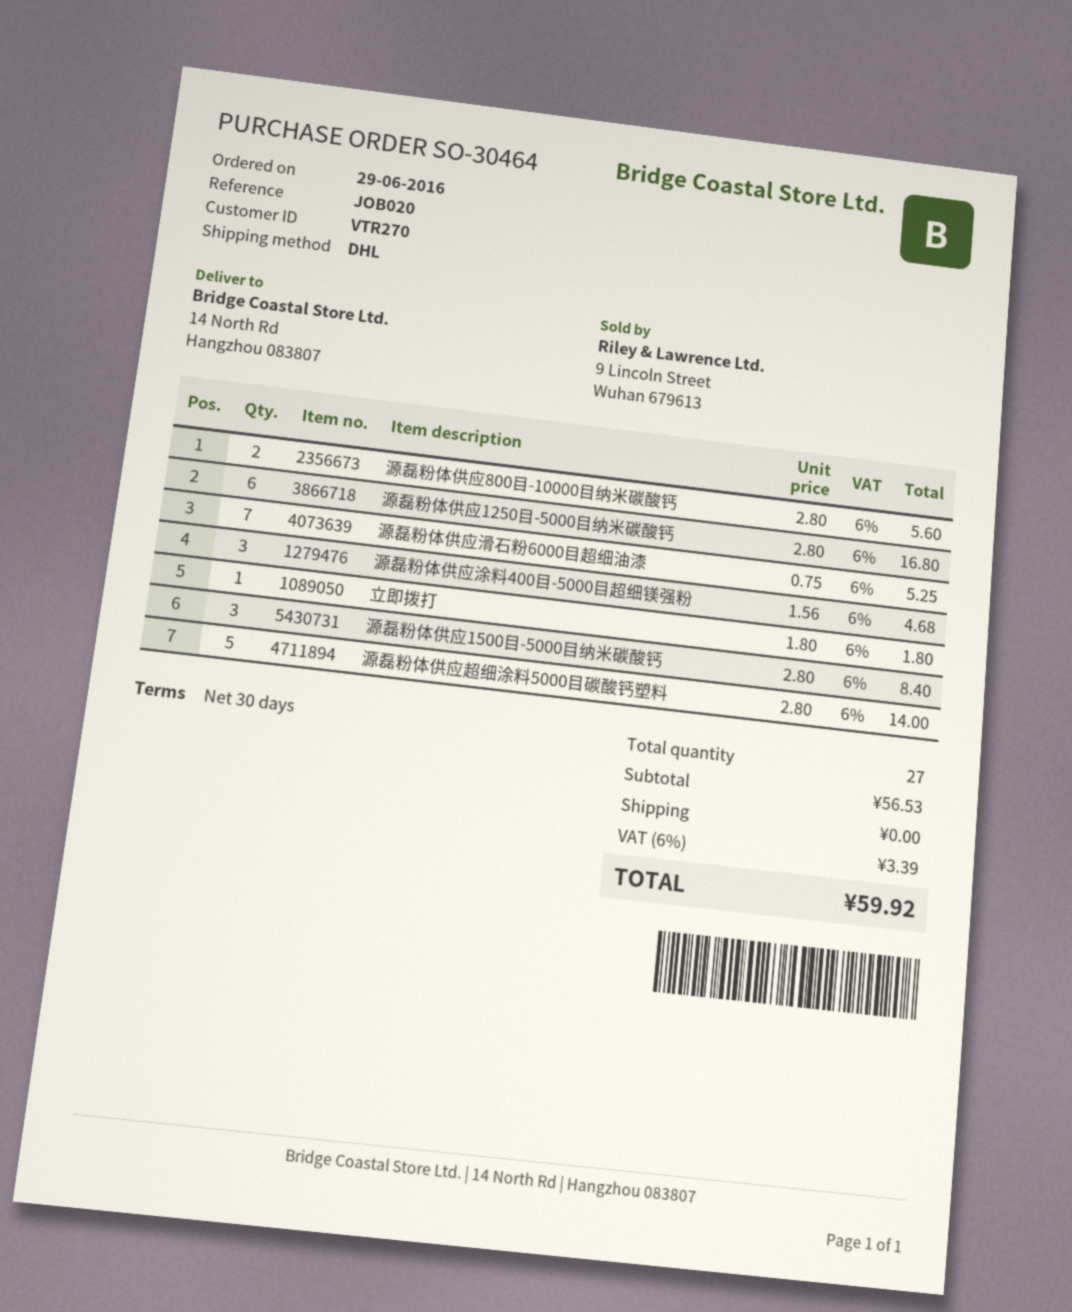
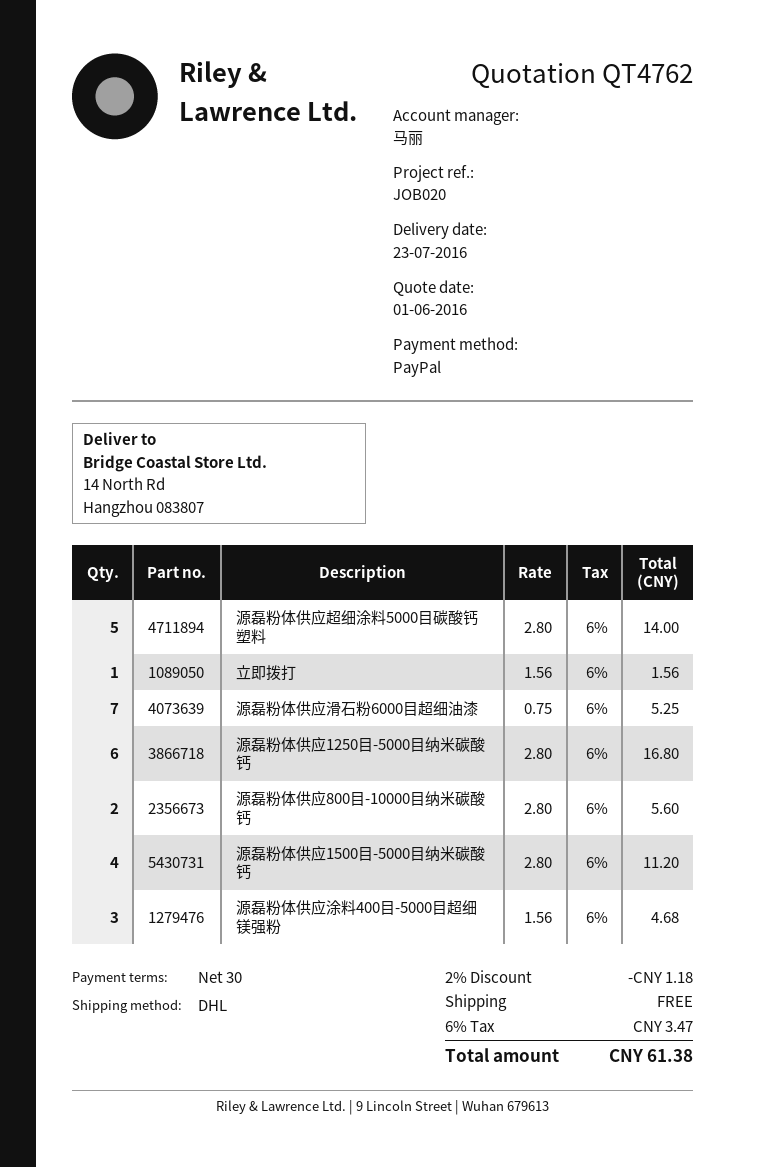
立即拨打: 1 x 1.80 = 1.80 -> 1 x 1.56 = 1.56
源磊粉体供应1500目-5000目纳米碳酸钙: 3 x 2.80 = 8.40 -> 4 x 2.80 = 11.20
discount: none -> 2% = 1.18
tax: 6% = 3.39 -> 6% = 3.47
total: 59.92 -> 61.38

